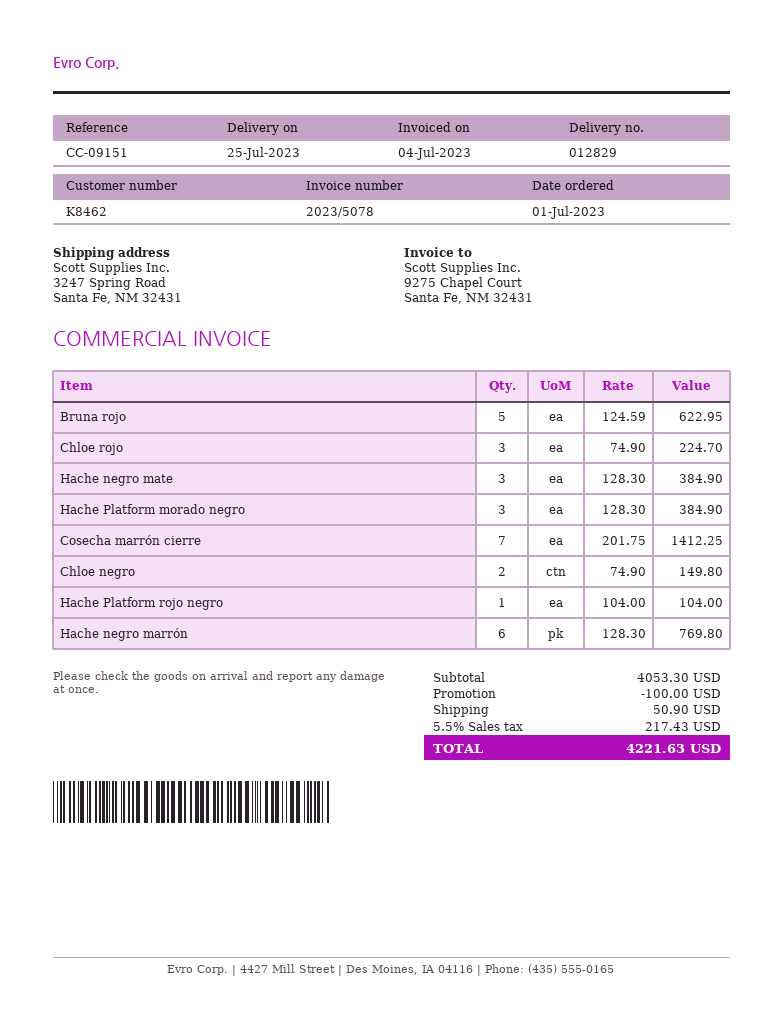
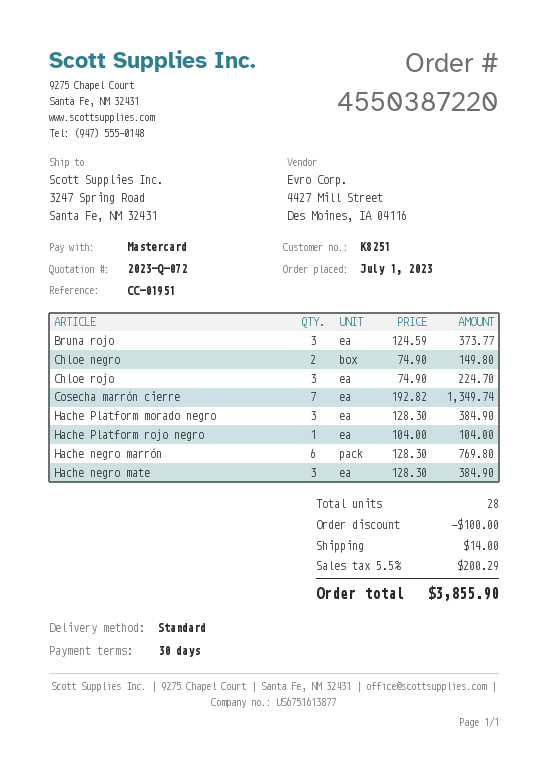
customer number: K8462 -> K8251
reference: CC-09151 -> CC-01951
Bruna rojo: 5 x 124.59 = 622.95 -> 3 x 124.59 = 373.77
Cosecha marrón cierre: 7 x 201.75 = 1412.25 -> 7 x 192.82 = 1349.74
shipping: 50.90 -> 14.00
tax: 5.5% = 217.43 -> 5.5% = 200.29
total: 4221.63 -> 3855.90

